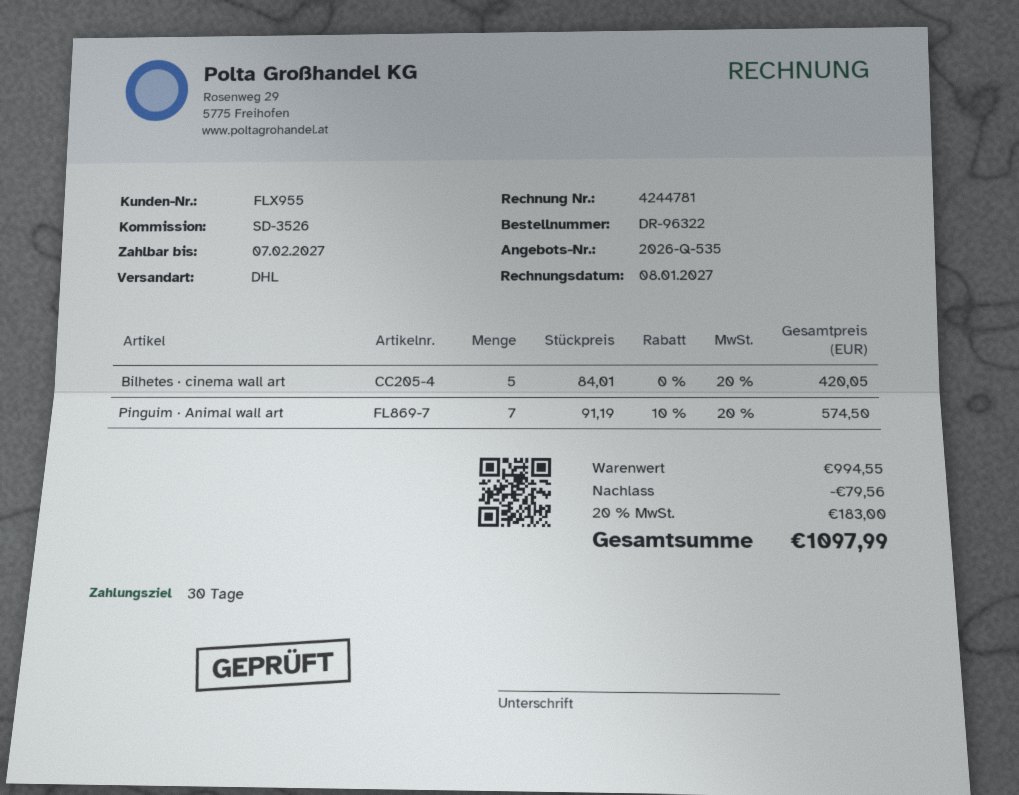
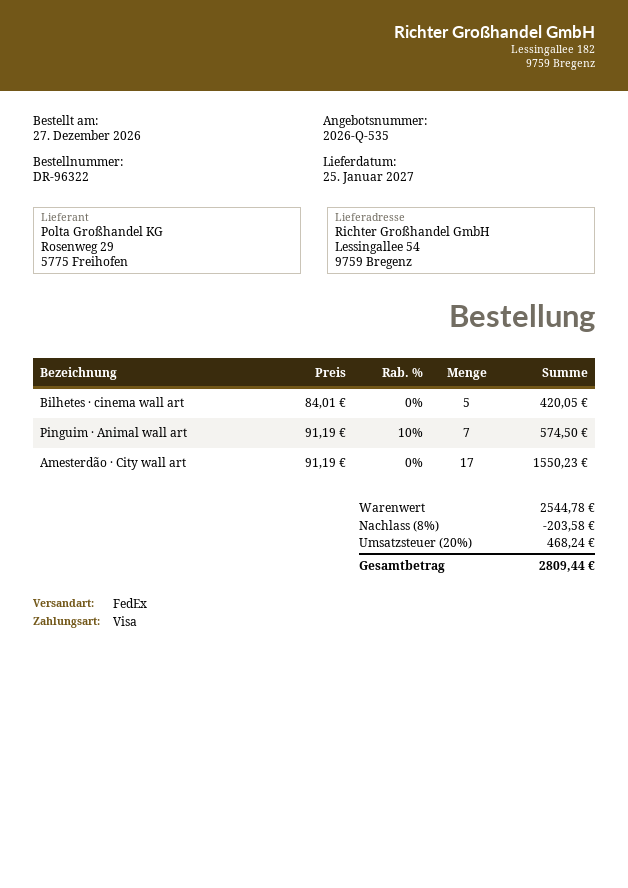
shipping method: DHL -> FedEx
Amesterdão · City wall art: none -> 17 x 91.19 = 1550.23
subtotal: 994.55 -> 2544.78
discount: 79.56 -> 203.58
tax: 20% = 183.00 -> 20% = 468.24
total: 1097.99 -> 2809.44

